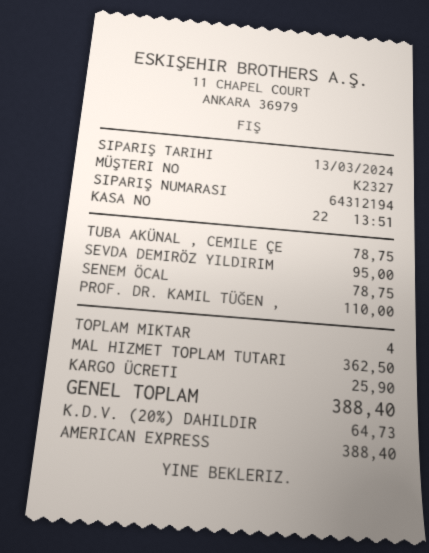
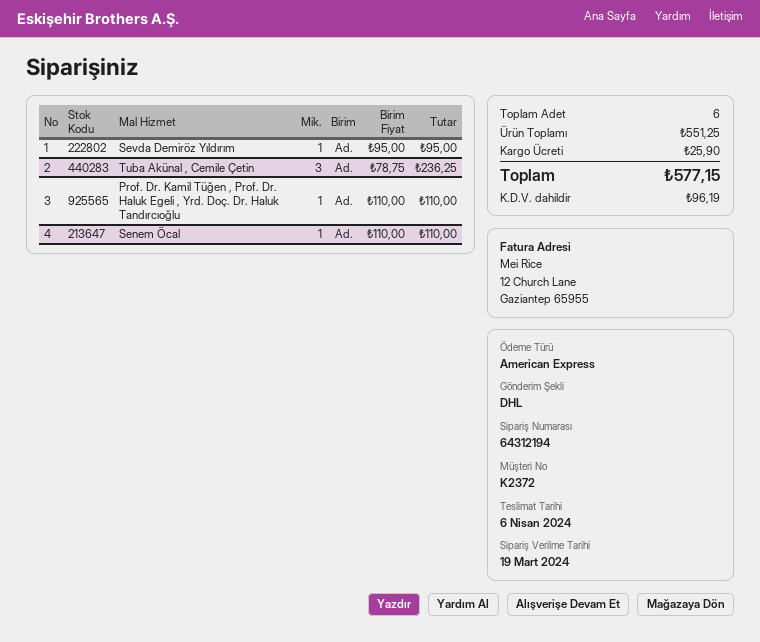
order date: 2024-03-13 -> 2024-03-19
customer number: K2327 -> K2372
TUBA AKÜNAL , CEMILE ÇE: 1 x 78.75 = 78.75 -> 3 x 78.75 = 236.25
SENEM ÖCAL: 1 x 78.75 = 78.75 -> 1 x 110.00 = 110.00
total quantity: 4 -> 6
subtotal: 362.50 -> 551.25
tax: 64.73 -> 96.19
total: 388.40 -> 577.15

